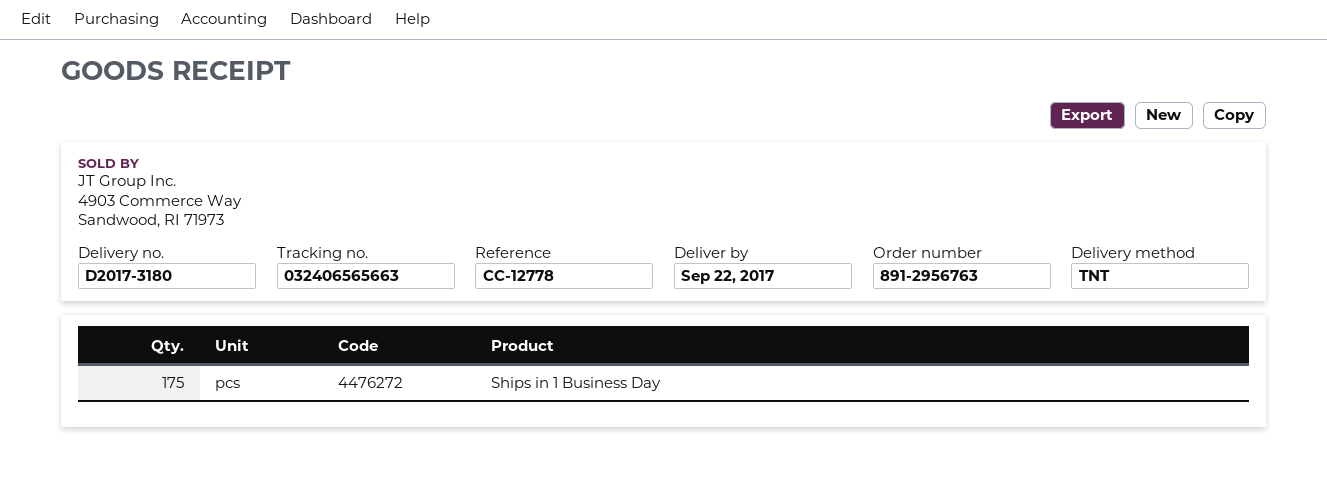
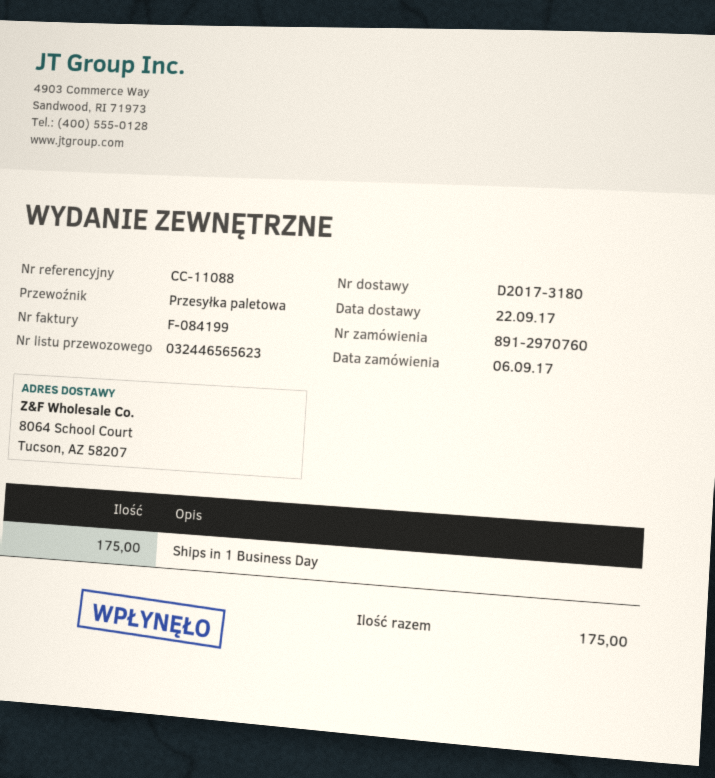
order number: 891-2956763 -> 891-2970760
reference: CC-12778 -> CC-11088
shipping method: TNT -> pallet freight
tracking number: 032406565663 -> 032446565623

